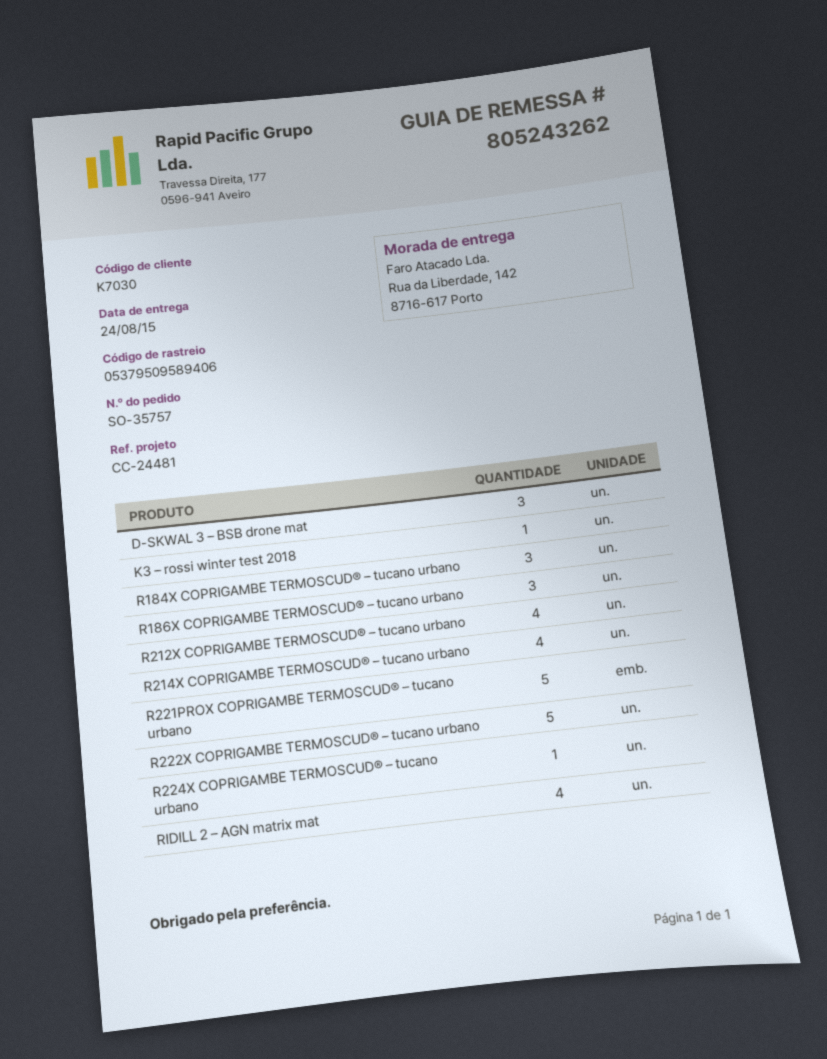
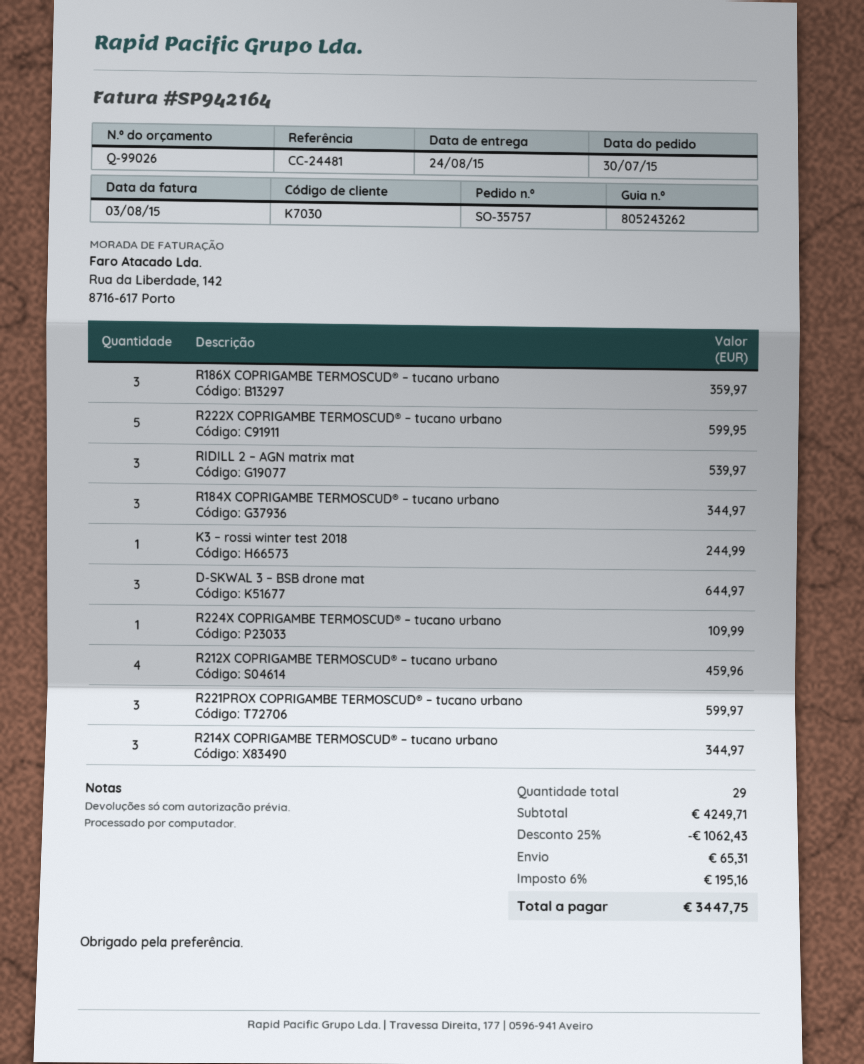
R214X COPRIGAMBE TERMOSCUD® – tucano urbano: 4 -> 3
R221PROX COPRIGAMBE TERMOSCUD® – tucano urbano: 5 -> 3
RIDILL 2 – AGN matrix mat: 4 -> 3

